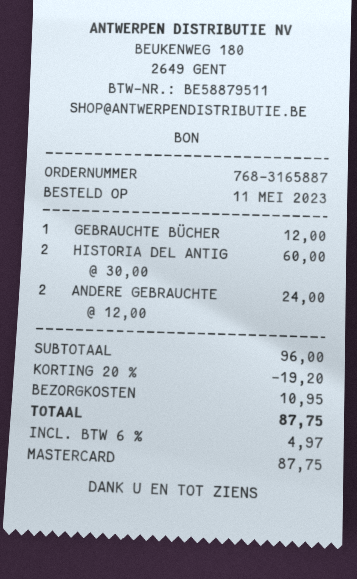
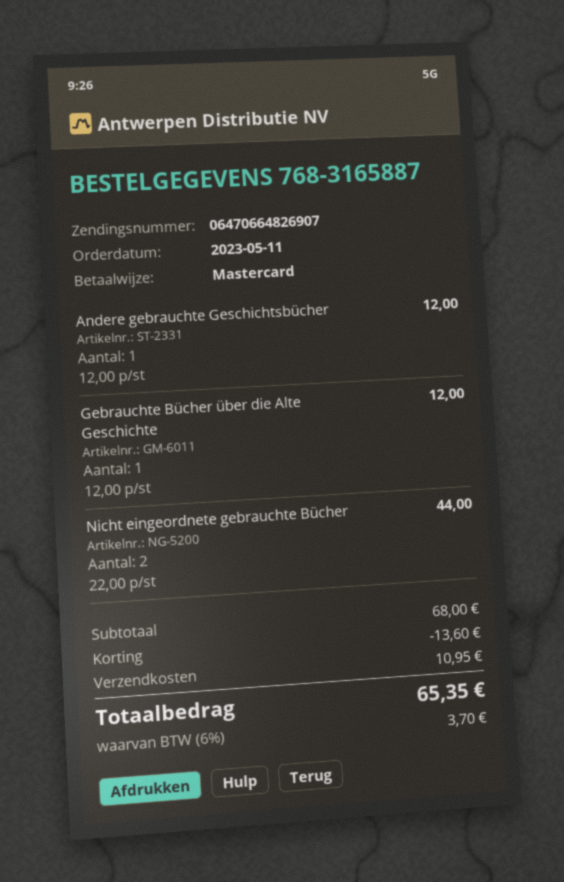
HISTORIA DEL ANTIG: 2 x 30.00 = 60.00 -> none
ANDERE GEBRAUCHTE: 2 x 12.00 = 24.00 -> 1 x 12.00 = 12.00
Nicht eingeordnete gebrauchte Bücher: none -> 2 x 22.00 = 44.00
subtotal: 96.00 -> 68.00
discount: 19.20 -> 13.60
tax: 6% = 4.97 -> 6% = 3.70
total: 87.75 -> 65.35

